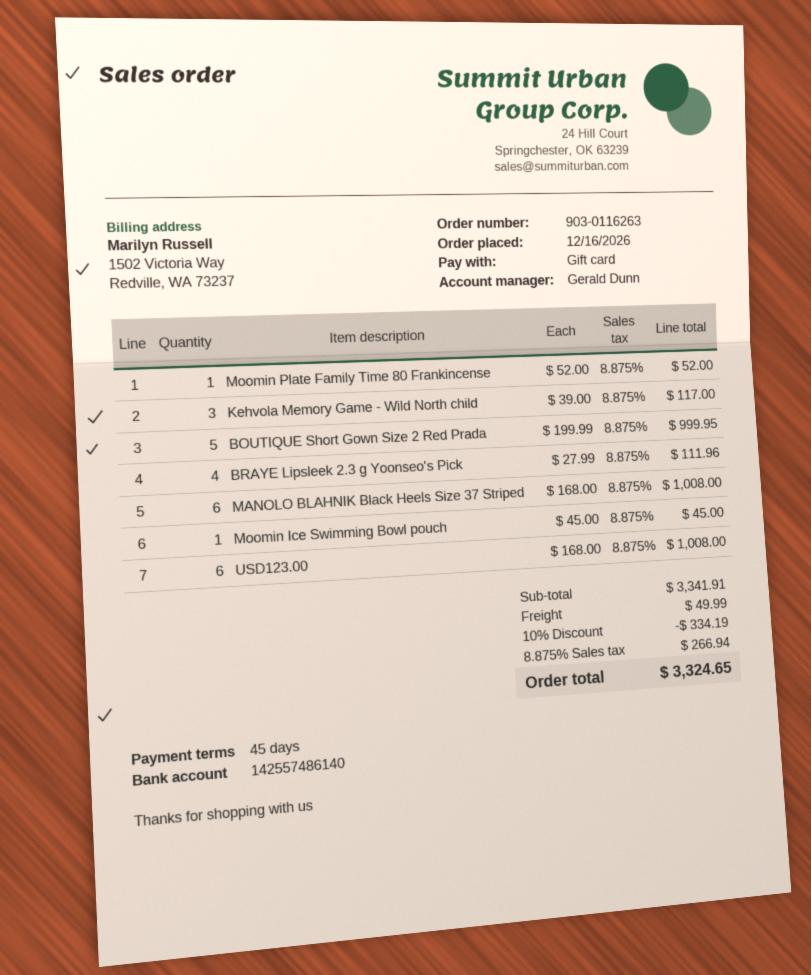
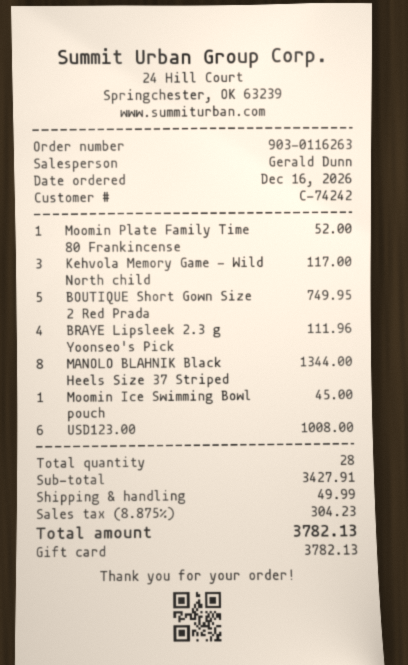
BOUTIQUE Short Gown Size 2 Red Prada: 5 for 999.95 -> 5 for 749.95
MANOLO BLAHNIK Black Heels Size 37 Striped: 6 for 1008.00 -> 8 for 1344.00
subtotal: 3341.91 -> 3427.91
discount: 10% = 334.19 -> none
tax: 8.875% = 266.94 -> 8.875% = 304.23
total: 3324.65 -> 3782.13

